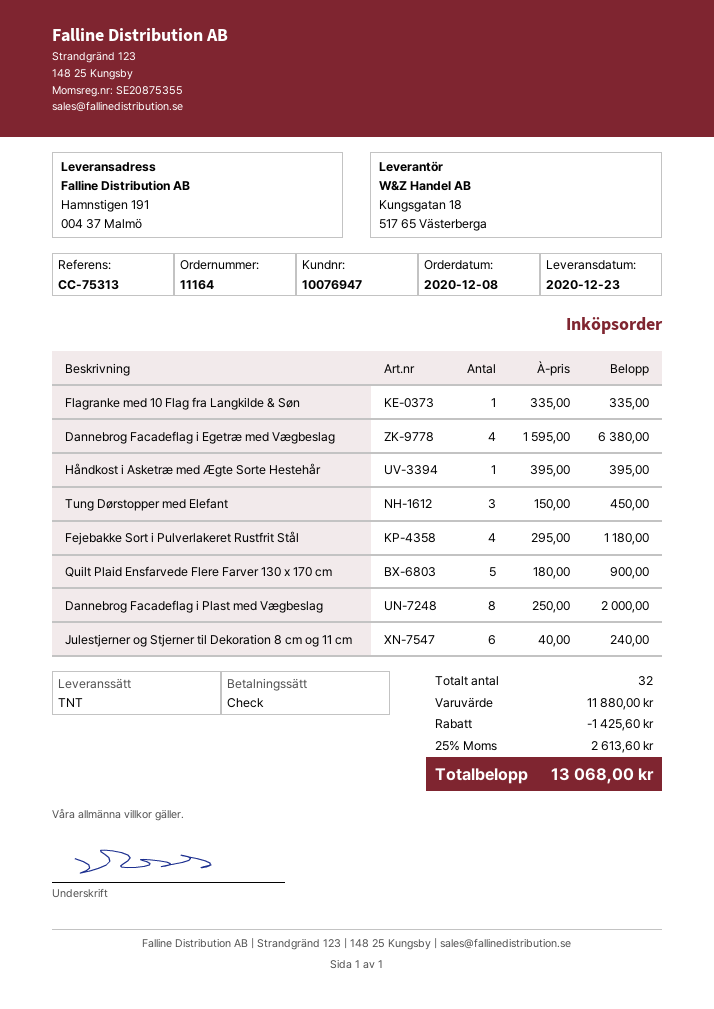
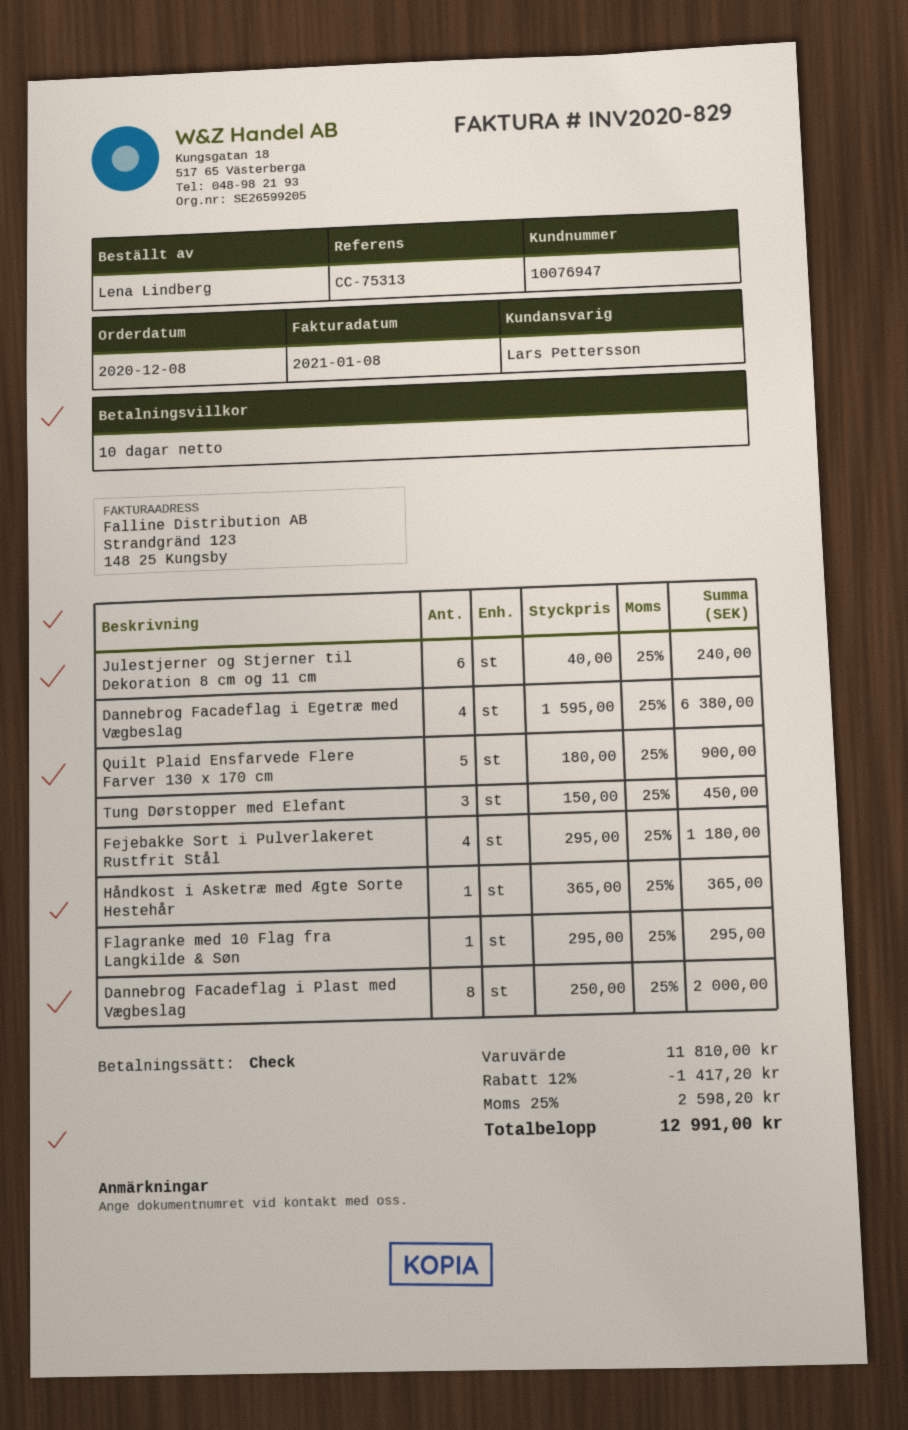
Flagranke med 10 Flag fra Langkilde & Søn: 1 x 335.00 = 335.00 -> 1 x 295.00 = 295.00
Håndkost i Asketræ med Ægte Sorte Hestehår: 1 x 395.00 = 395.00 -> 1 x 365.00 = 365.00
subtotal: 11880.00 -> 11810.00
discount: 1425.60 -> 1417.20
tax: 25% = 2613.60 -> 25% = 2598.20
total: 13068.00 -> 12991.00

